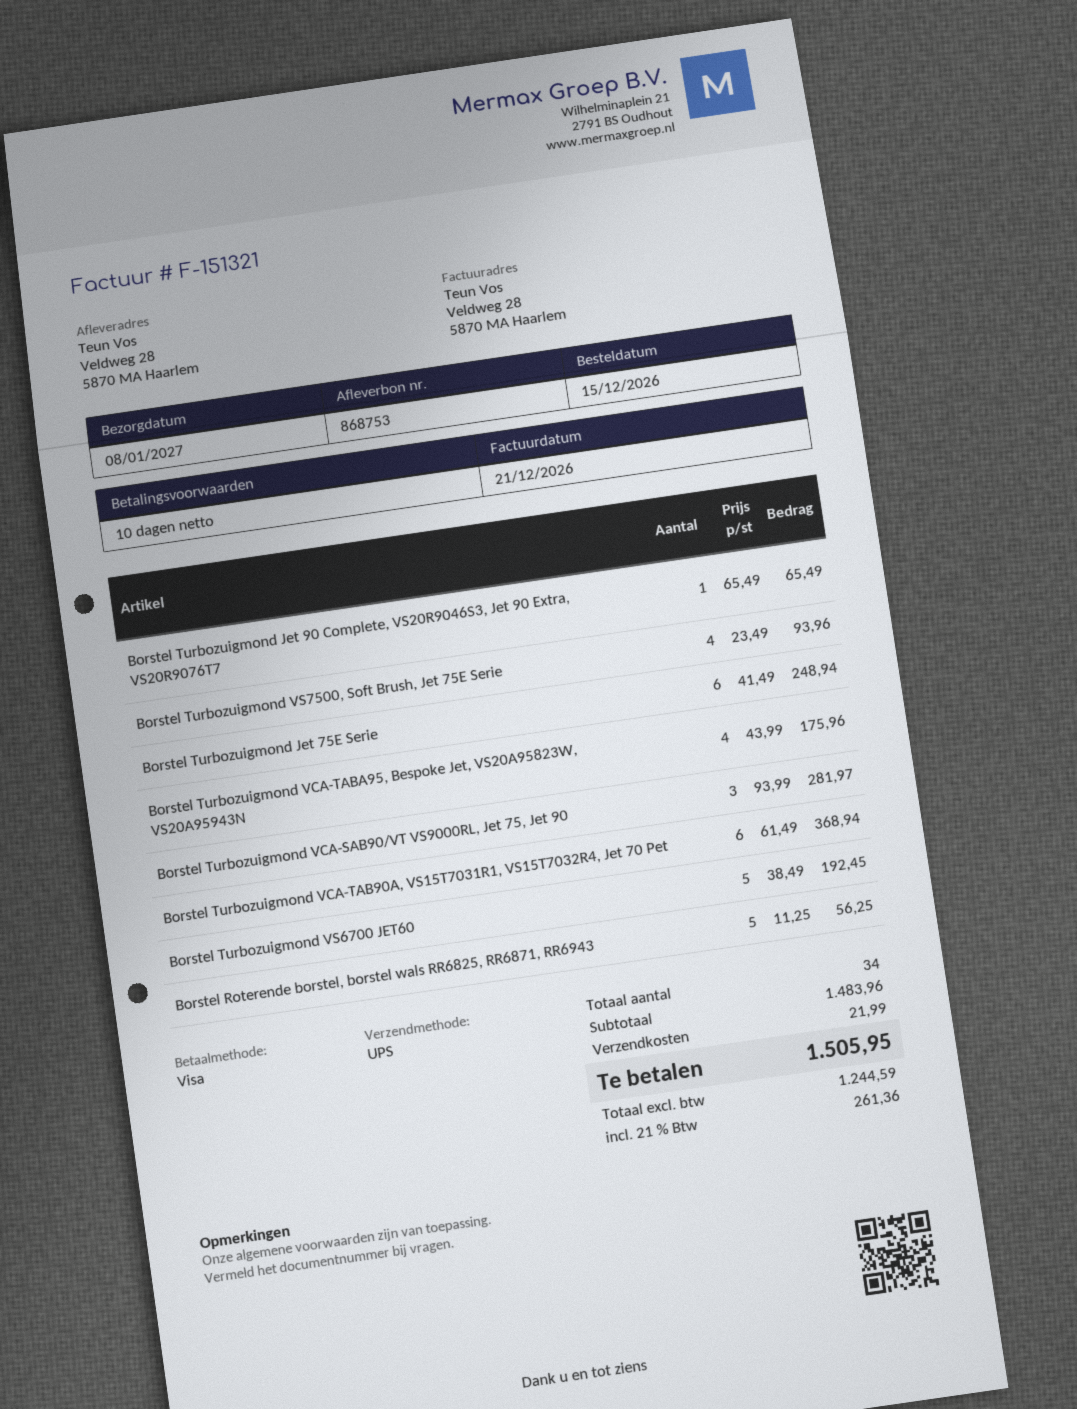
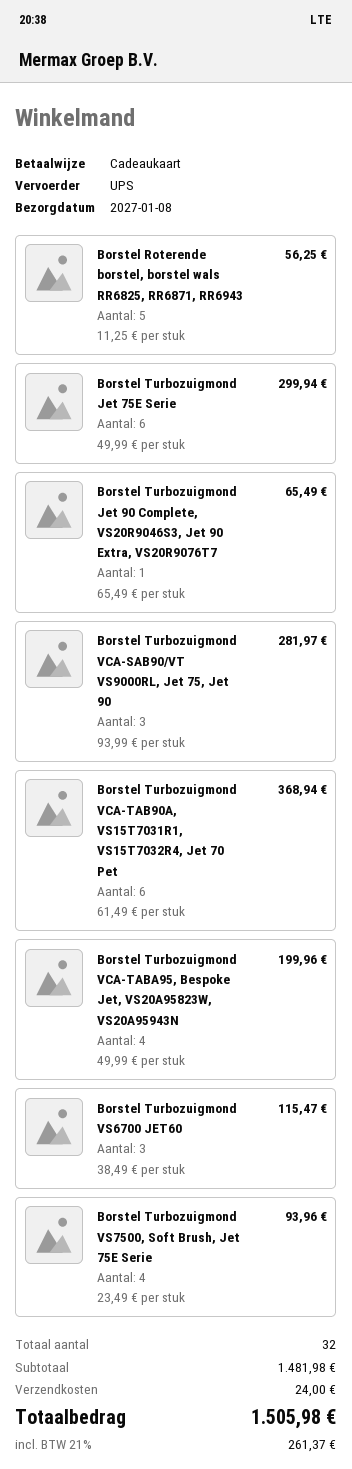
payment method: Visa -> gift card
Borstel Turbozuigmond Jet 75E Serie: 6 x 41.49 = 248.94 -> 6 x 49.99 = 299.94
Borstel Turbozuigmond VCA-TABA95, Bespoke Jet, VS20A95823W, VS20A95943N: 4 x 43.99 = 175.96 -> 4 x 49.99 = 199.96
Borstel Turbozuigmond VS6700 JET60: 5 x 38.49 = 192.45 -> 3 x 38.49 = 115.47
total quantity: 34 -> 32
subtotal: 1483.96 -> 1481.98
shipping: 21.99 -> 24.00
tax: 21% = 261.36 -> 21% = 261.37
total: 1505.95 -> 1505.98

